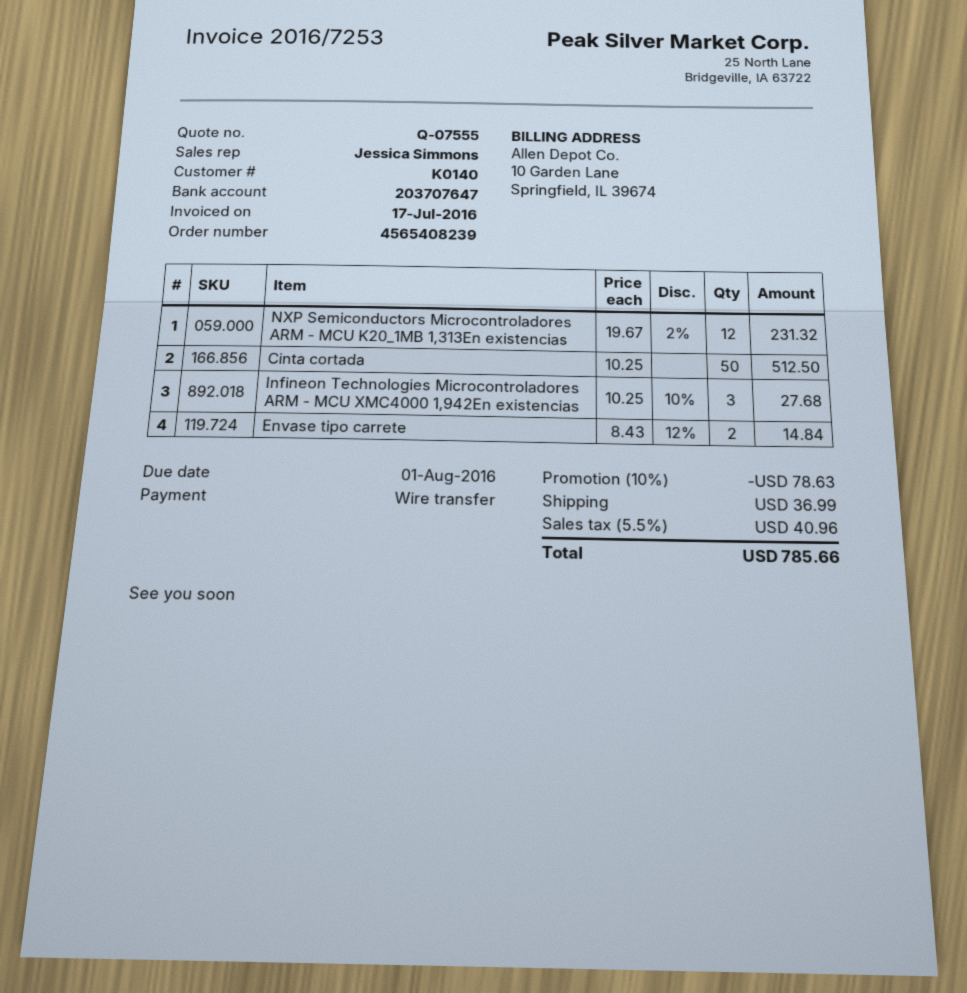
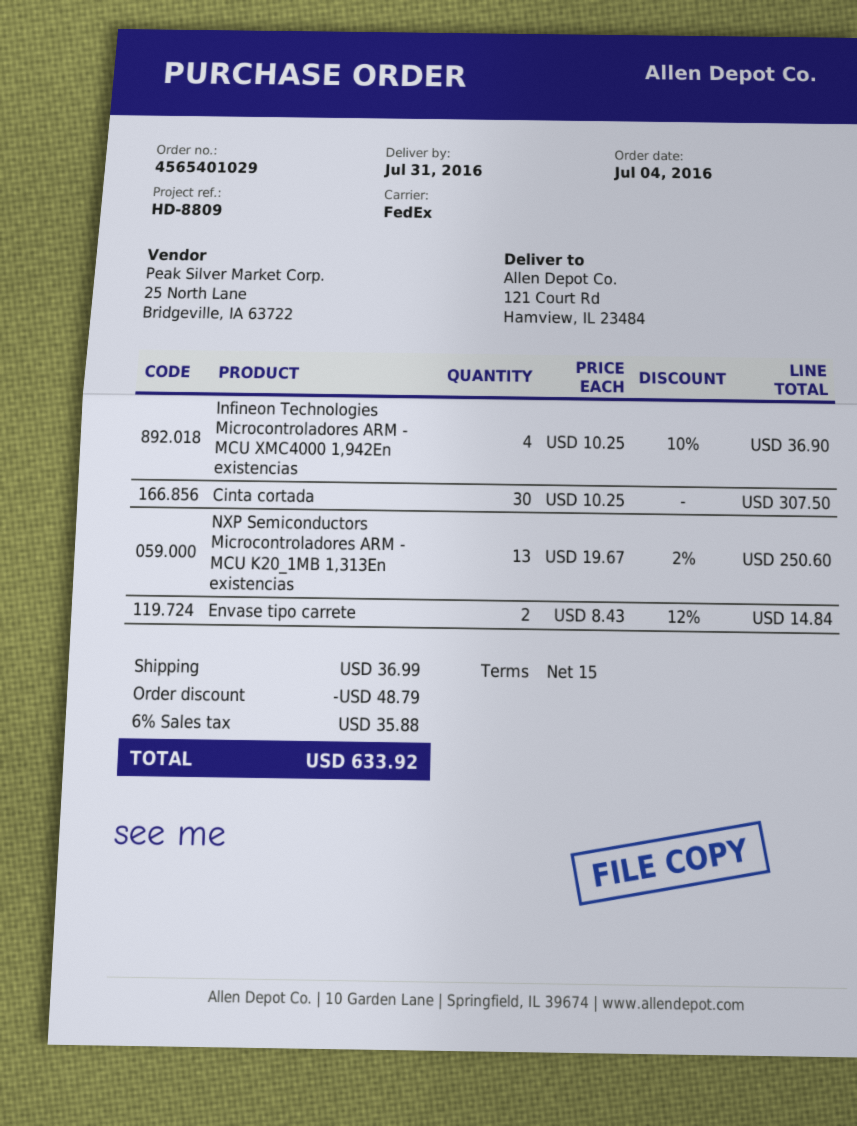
order number: 4565408239 -> 4565401029
NXP Semiconductors Microcontroladores ARM - MCU K20_1MB 1,313En existencias: 12 x 19.67 - 2% = 231.32 -> 13 x 19.67 - 2% = 250.60
Cinta cortada: 50 x 10.25 = 512.50 -> 30 x 10.25 = 307.50
Infineon Technologies Microcontroladores ARM - MCU XMC4000 1,942En existencias: 3 x 10.25 - 10% = 27.68 -> 4 x 10.25 - 10% = 36.90
discount: 78.63 -> 48.79
tax: 5.5% = 40.96 -> 6% = 35.88
total: 785.66 -> 633.92

